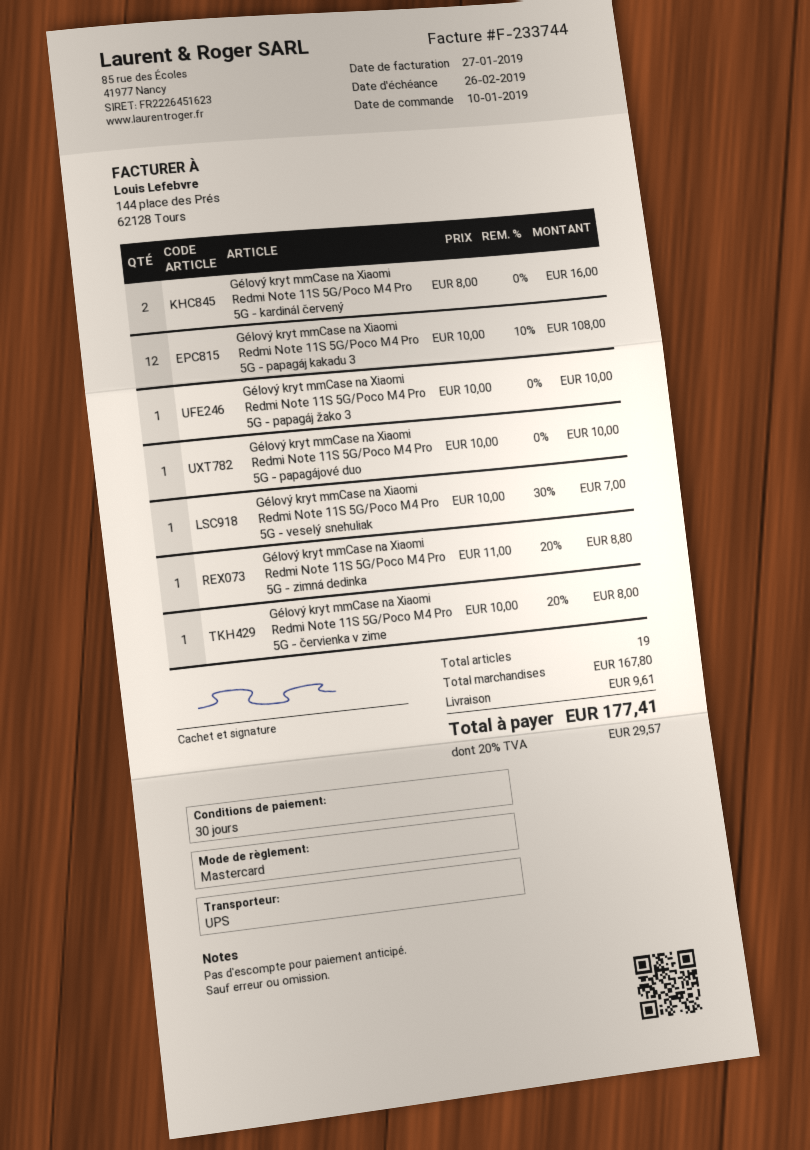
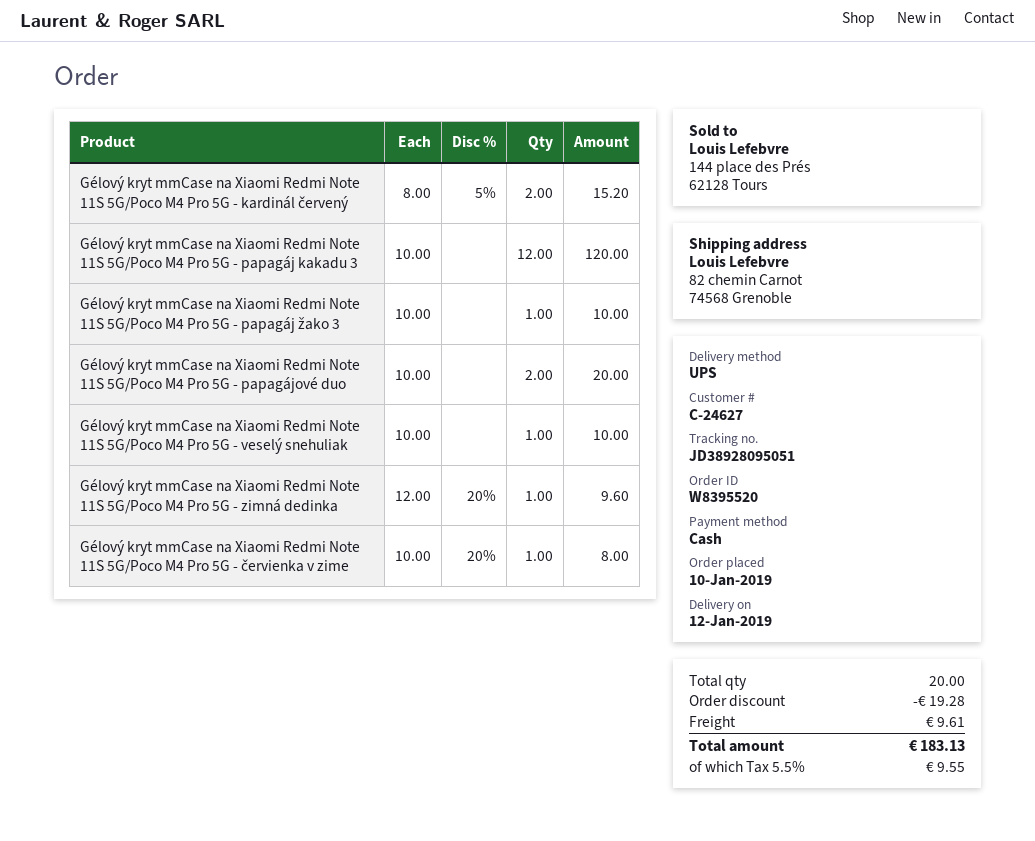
payment method: Mastercard -> cash
Gélový kryt mmCase na Xiaomi Redmi Note 11S 5G/Poco M4 Pro 5G - kardinál červený: 2 x 8.00 = 16.00 -> 2 x 8.00 - 5% = 15.20
Gélový kryt mmCase na Xiaomi Redmi Note 11S 5G/Poco M4 Pro 5G - papagáj kakadu 3: 12 x 10.00 - 10% = 108.00 -> 12 x 10.00 = 120.00
Gélový kryt mmCase na Xiaomi Redmi Note 11S 5G/Poco M4 Pro 5G - papagájové duo: 1 x 10.00 = 10.00 -> 2 x 10.00 = 20.00
Gélový kryt mmCase na Xiaomi Redmi Note 11S 5G/Poco M4 Pro 5G - veselý snehuliak: 1 x 10.00 - 30% = 7.00 -> 1 x 10.00 = 10.00
Gélový kryt mmCase na Xiaomi Redmi Note 11S 5G/Poco M4 Pro 5G - zimná dedinka: 1 x 11.00 - 20% = 8.80 -> 1 x 12.00 - 20% = 9.60
total quantity: 19 -> 20
discount: none -> 19.28
tax: 20% = 29.57 -> 5.5% = 9.55
total: 177.41 -> 183.13

